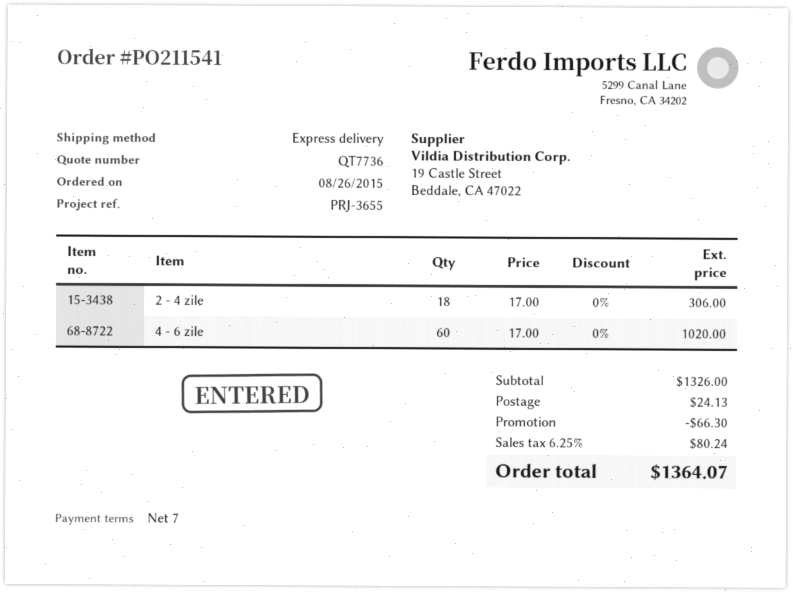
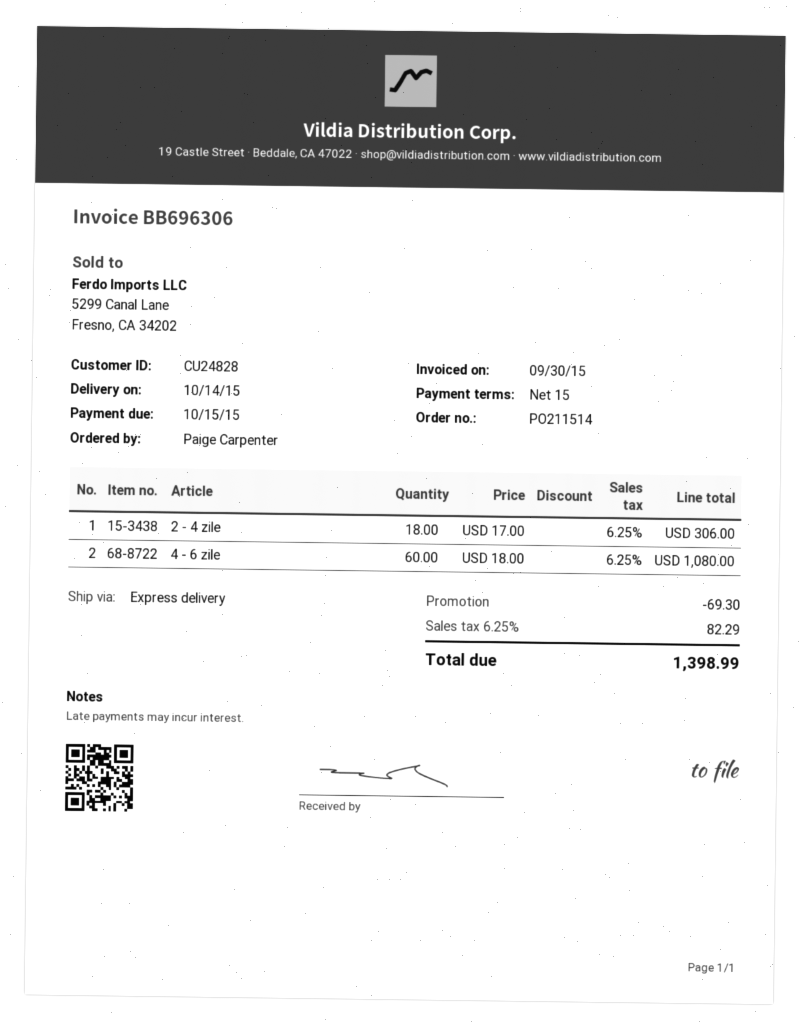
order number: PO211541 -> PO211514
payment terms: 7 days -> 15 days
4 - 6 zile: 60 x 17.00 = 1020.00 -> 60 x 18.00 = 1080.00
discount: 66.30 -> 69.30
shipping: 24.13 -> none
tax: 6.25% = 80.24 -> 6.25% = 82.29
total: 1364.07 -> 1398.99

